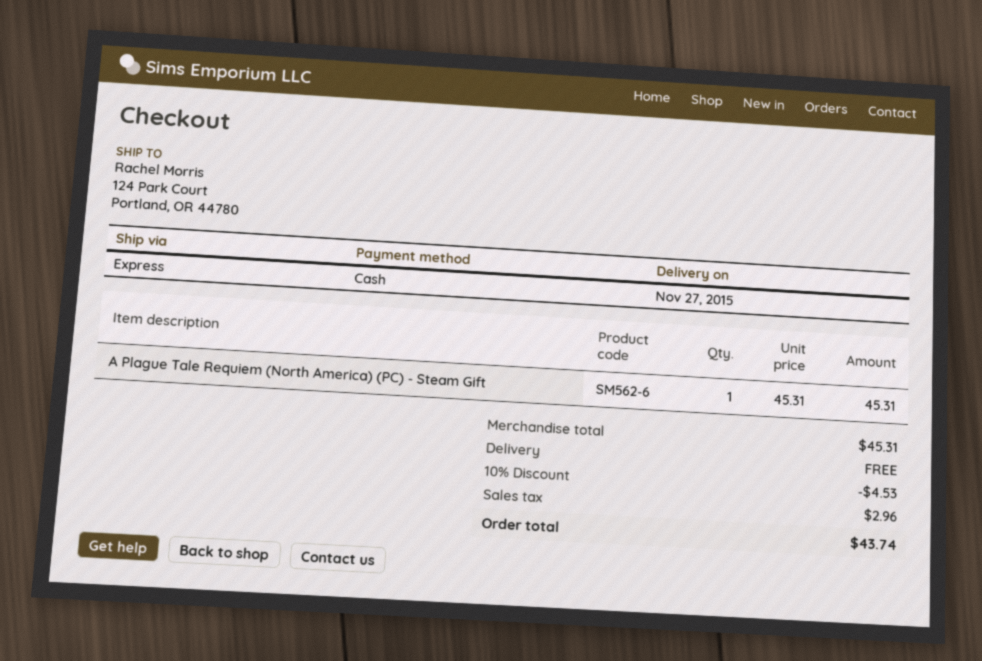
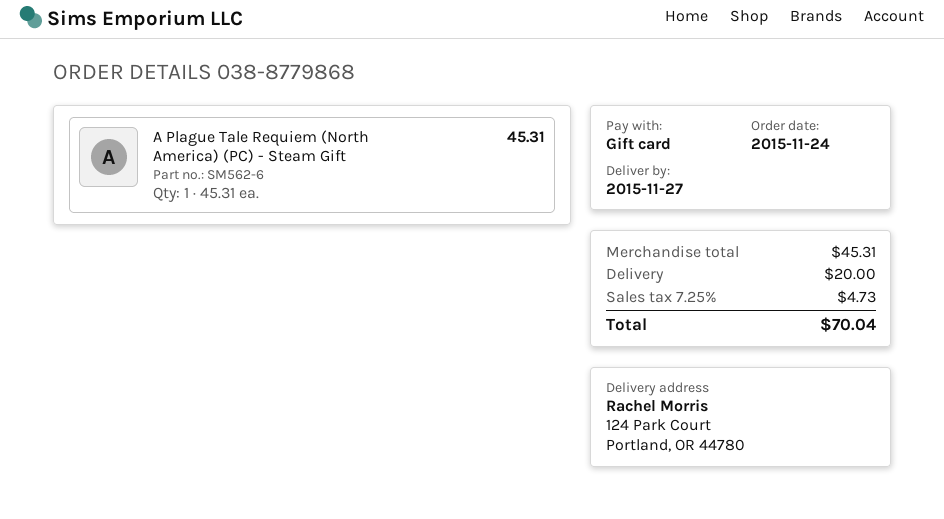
payment method: cash -> gift card
discount: 10% = 4.53 -> none
shipping: 0.00 -> 20.00
tax: 2.96 -> 4.73
total: 43.74 -> 70.04

